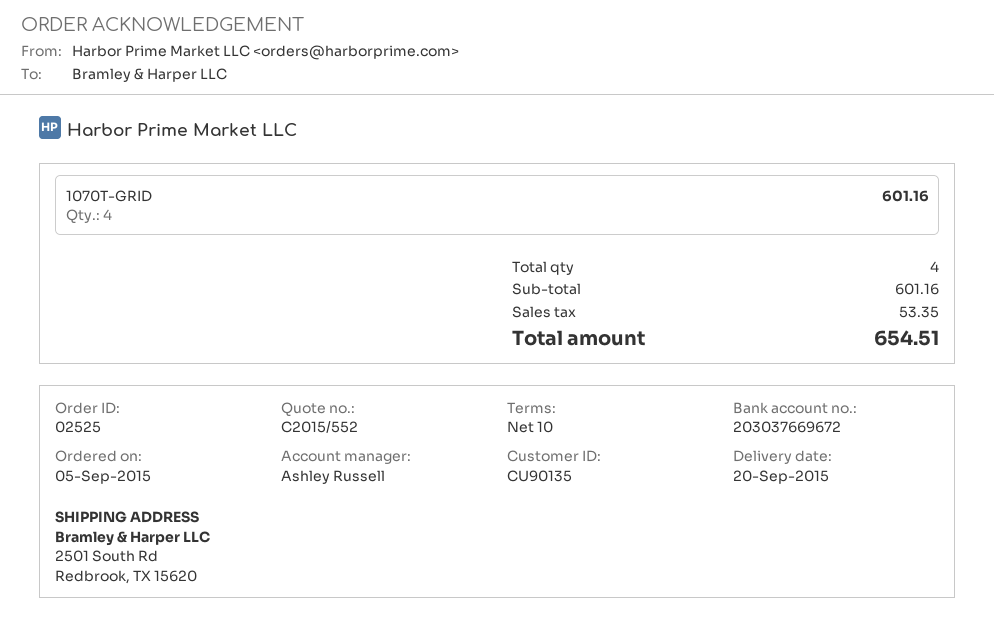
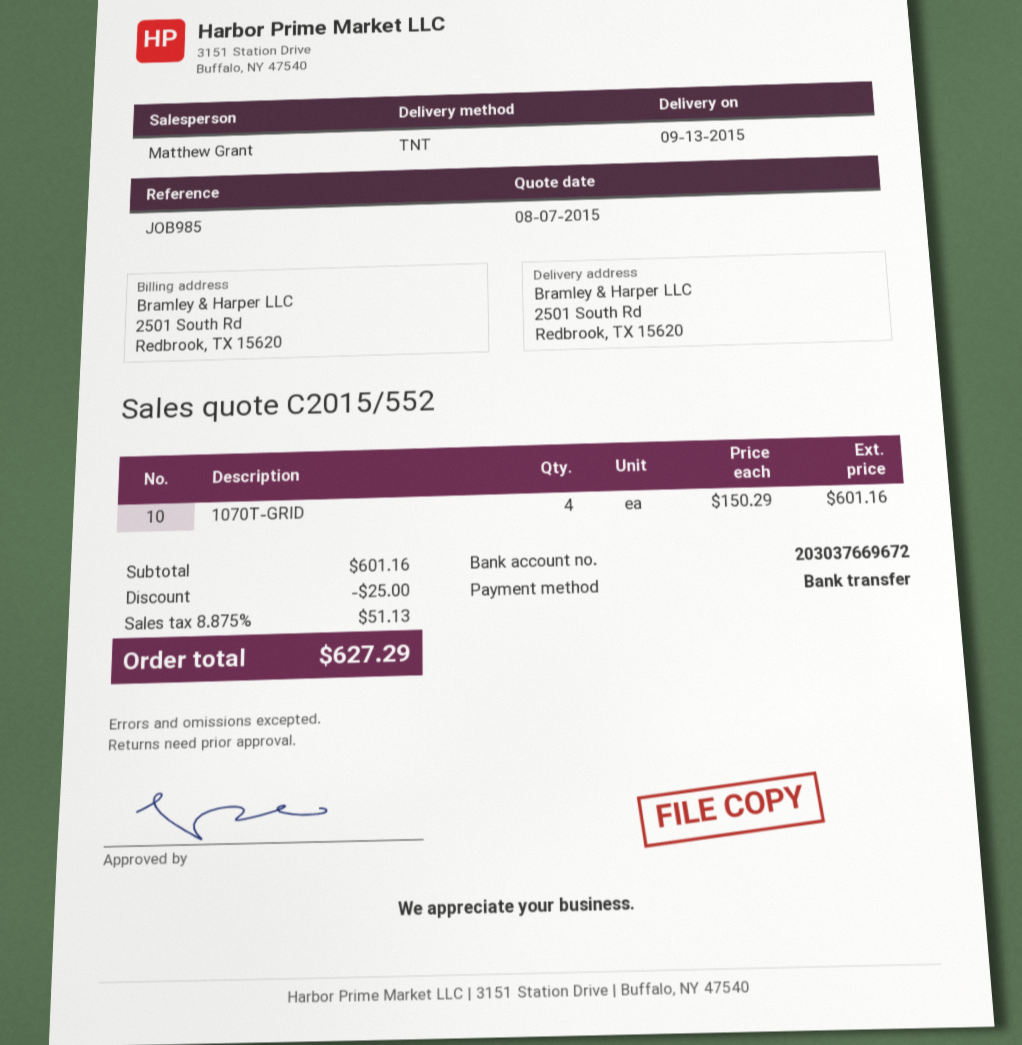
delivery date: 2015-09-20 -> 2015-09-13
sales rep: Ashley Russell -> Matthew Grant
discount: none -> 25.00
tax: 53.35 -> 51.13
total: 654.51 -> 627.29

